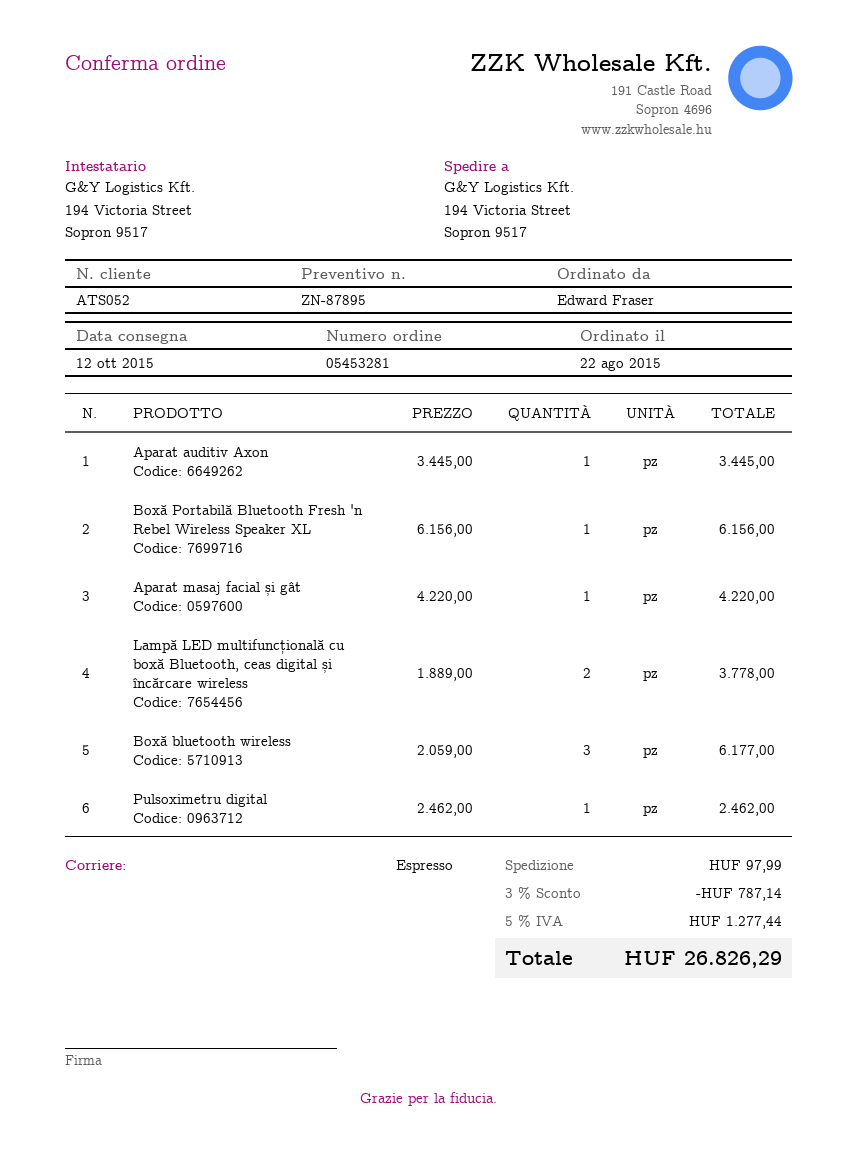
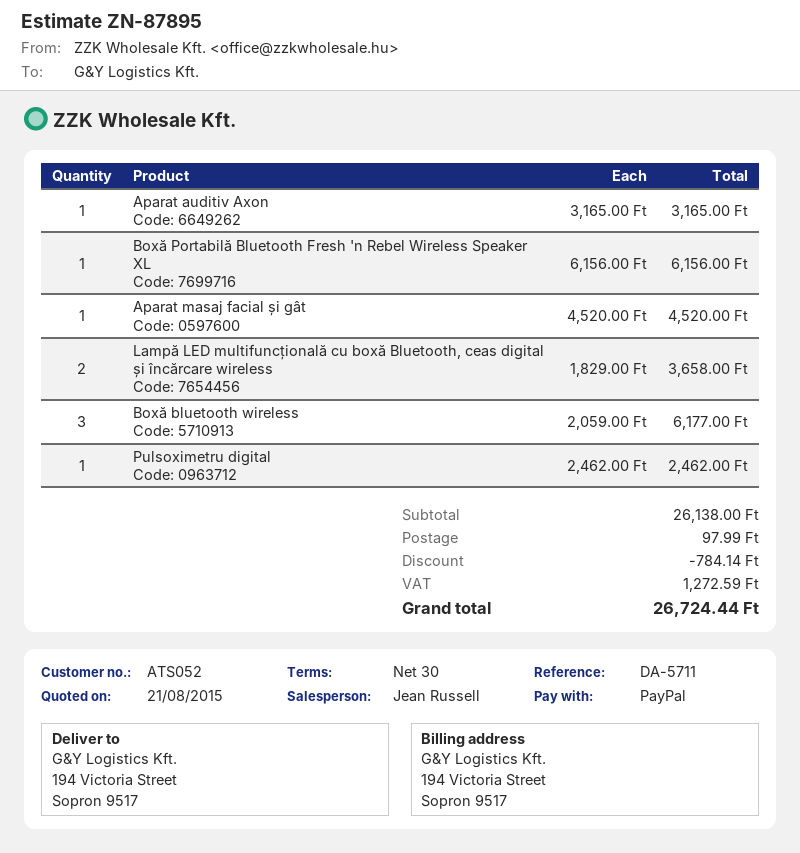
Aparat auditiv Axon: 1 x 3445.00 = 3445.00 -> 1 x 3165.00 = 3165.00
Aparat masaj facial și gât: 1 x 4220.00 = 4220.00 -> 1 x 4520.00 = 4520.00
Lampă LED multifuncțională cu boxă Bluetooth, ceas digital și încărcare wireless: 2 x 1889.00 = 3778.00 -> 2 x 1829.00 = 3658.00
discount: 787.14 -> 784.14
tax: 1277.44 -> 1272.59
total: 26826.29 -> 26724.44

